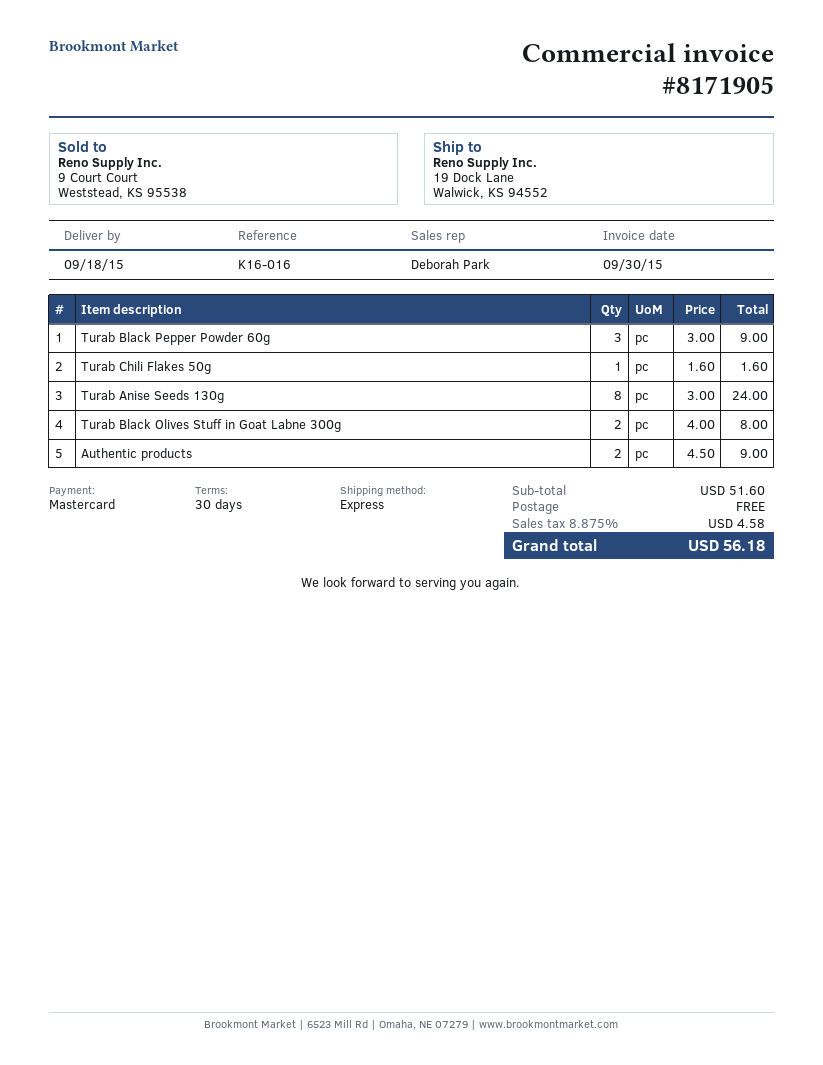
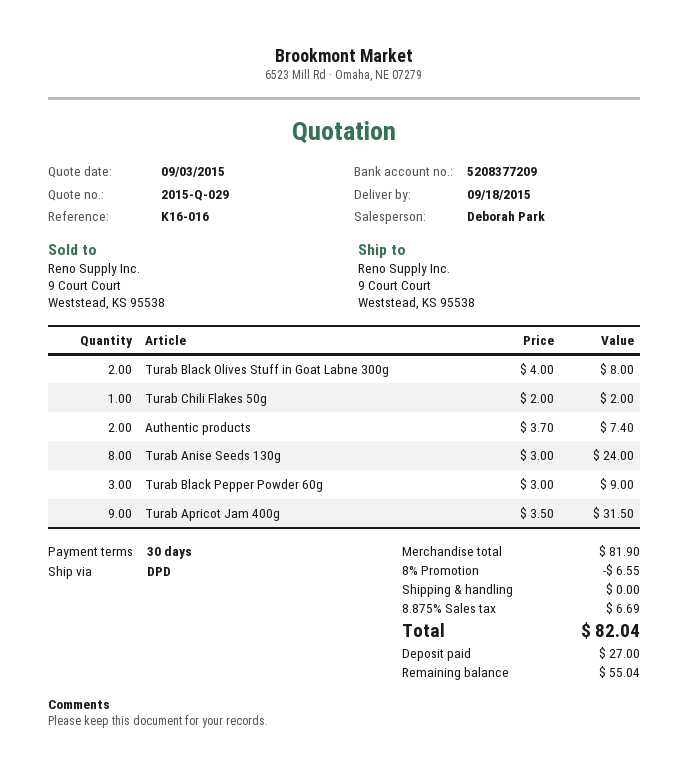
shipping method: express -> DPD
ship to: 19 Dock Lane, Walwick, KS 94552 -> 9 Court Court, Weststead, KS 95538
Turab Chili Flakes 50g: 1 x 1.60 = 1.60 -> 1 x 2.00 = 2.00
Authentic products: 2 x 4.50 = 9.00 -> 2 x 3.70 = 7.40
Turab Apricot Jam 400g: none -> 9 x 3.50 = 31.50
subtotal: 51.60 -> 81.90
discount: none -> 8% = 6.55
tax: 8.875% = 4.58 -> 8.875% = 6.69
total: 56.18 -> 82.04

